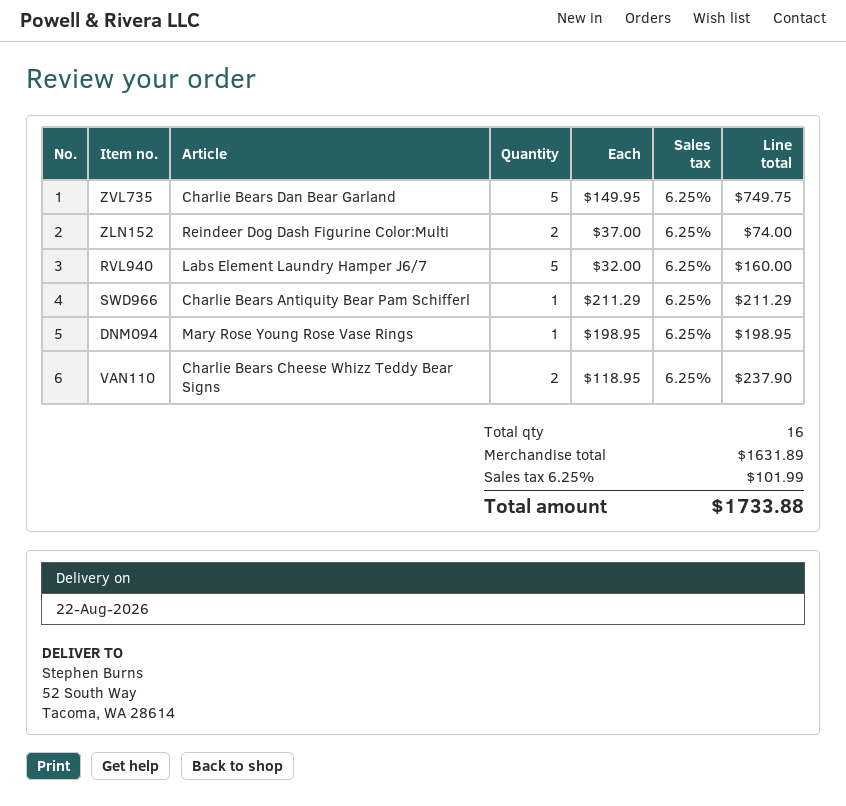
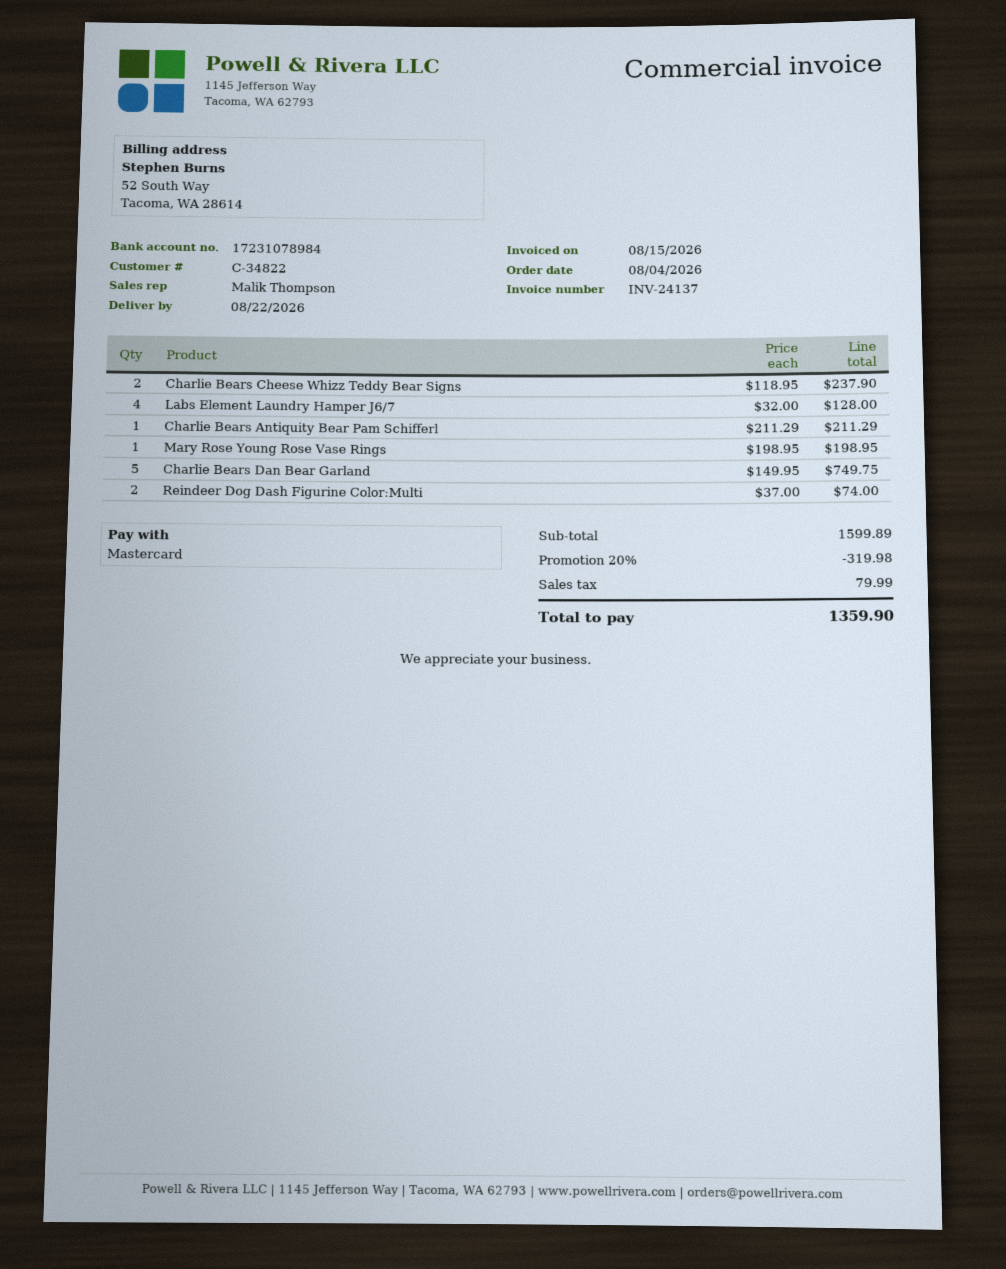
Labs Element Laundry Hamper J6/7: 5 x 32.00 = 160.00 -> 4 x 32.00 = 128.00
subtotal: 1631.89 -> 1599.89
discount: none -> 20% = 319.98
tax: 101.99 -> 79.99
total: 1733.88 -> 1359.90

